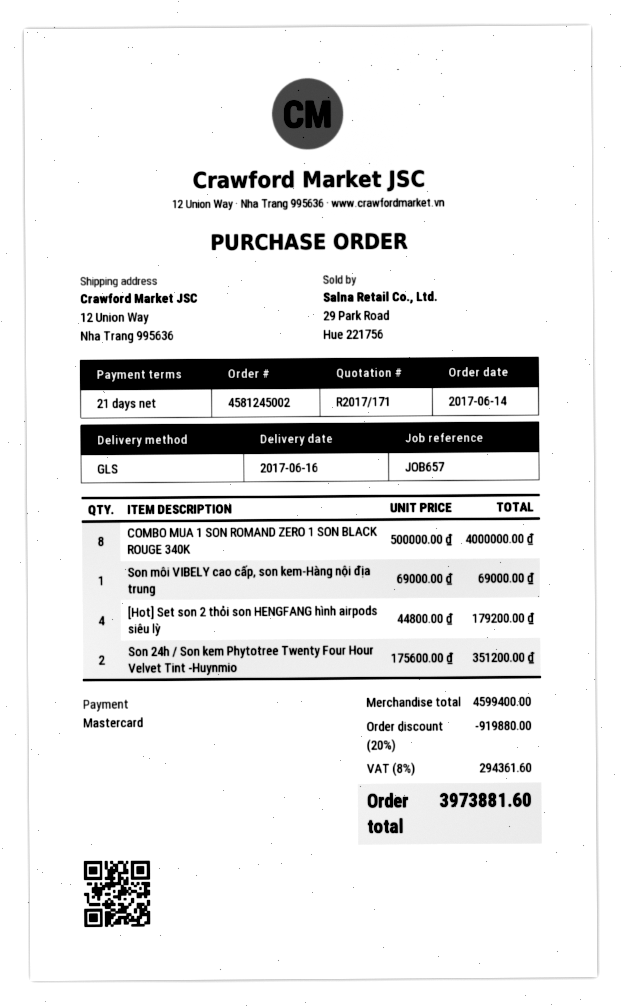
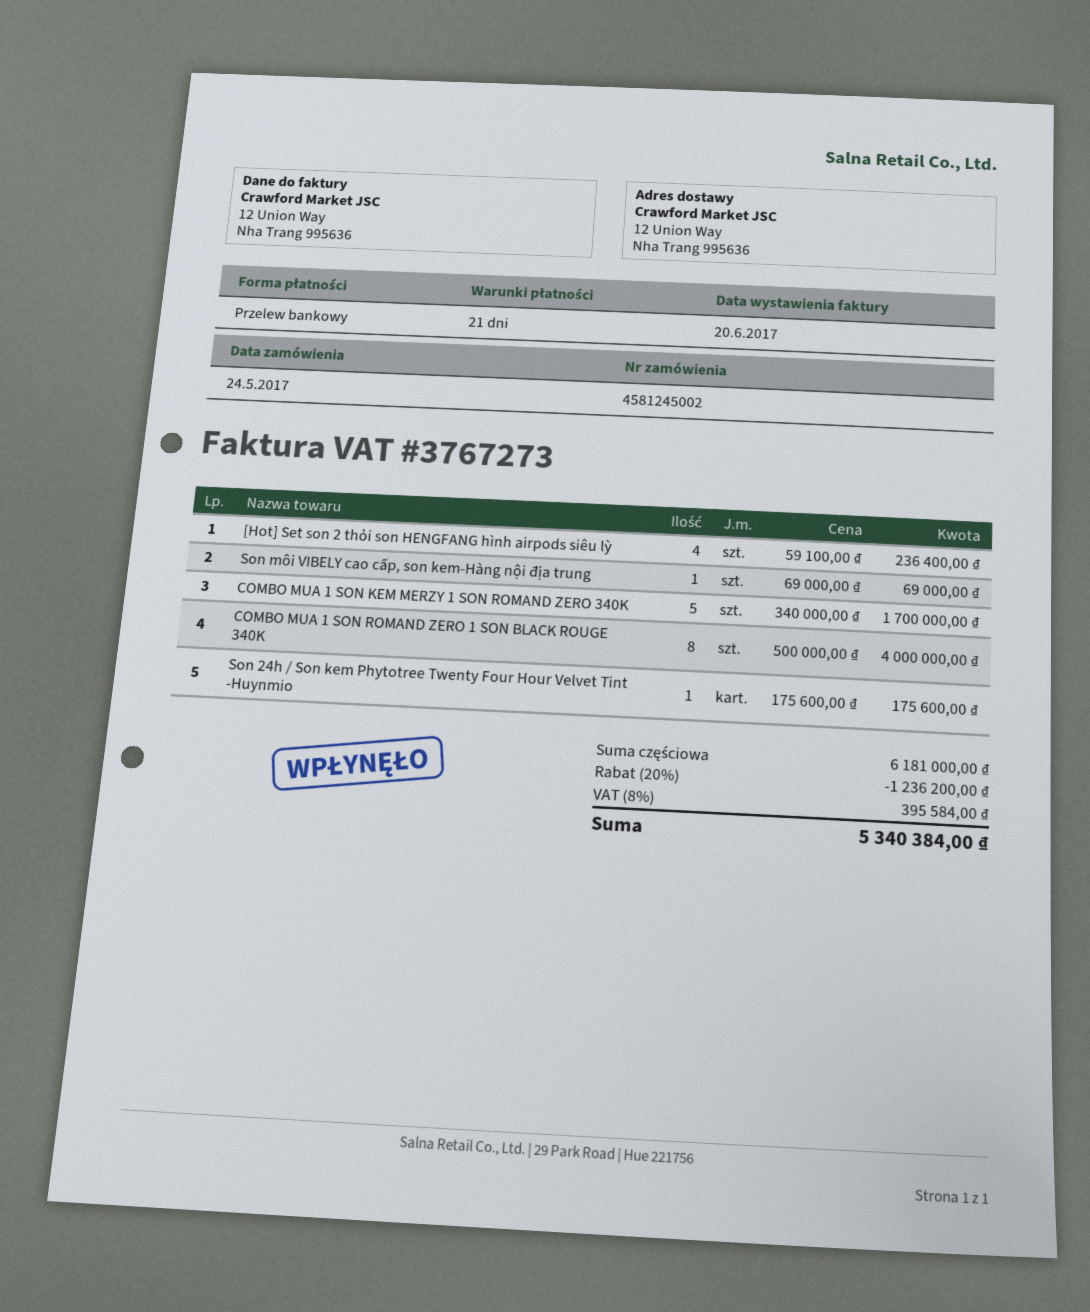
order date: 2017-06-14 -> 2017-05-24
payment method: Mastercard -> bank transfer
[Hot] Set son 2 thỏi son HENGFANG hình airpods siêu lỳ: 4 x 44800.00 = 179200.00 -> 4 x 59100.00 = 236400.00
Son 24h / Son kem Phytotree Twenty Four Hour Velvet Tint -Huynmio: 2 x 175600.00 = 351200.00 -> 1 x 175600.00 = 175600.00
COMBO MUA 1 SON KEM MERZY 1 SON ROMAND ZERO 340K: none -> 5 x 340000.00 = 1700000.00
subtotal: 4599400.00 -> 6181000.00
discount: 20% = 919880.00 -> 20% = 1236200.00
tax: 8% = 294361.60 -> 8% = 395584.00
total: 3973881.60 -> 5340384.00

